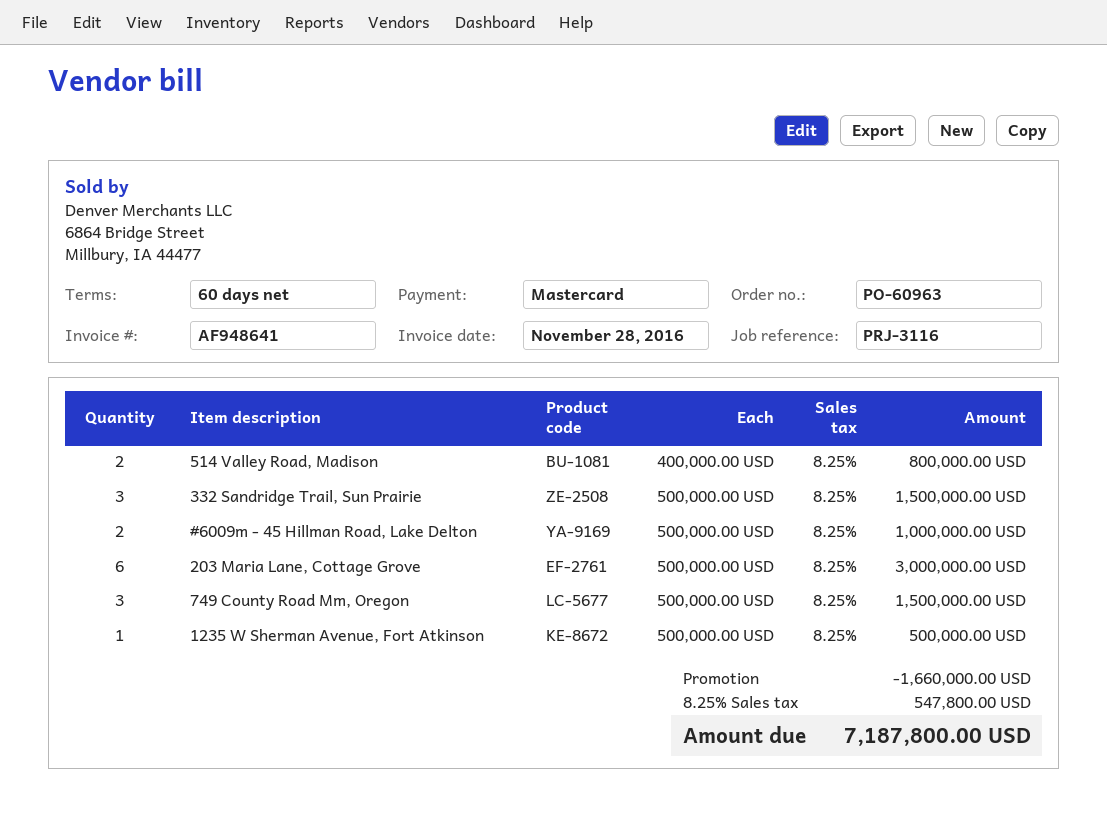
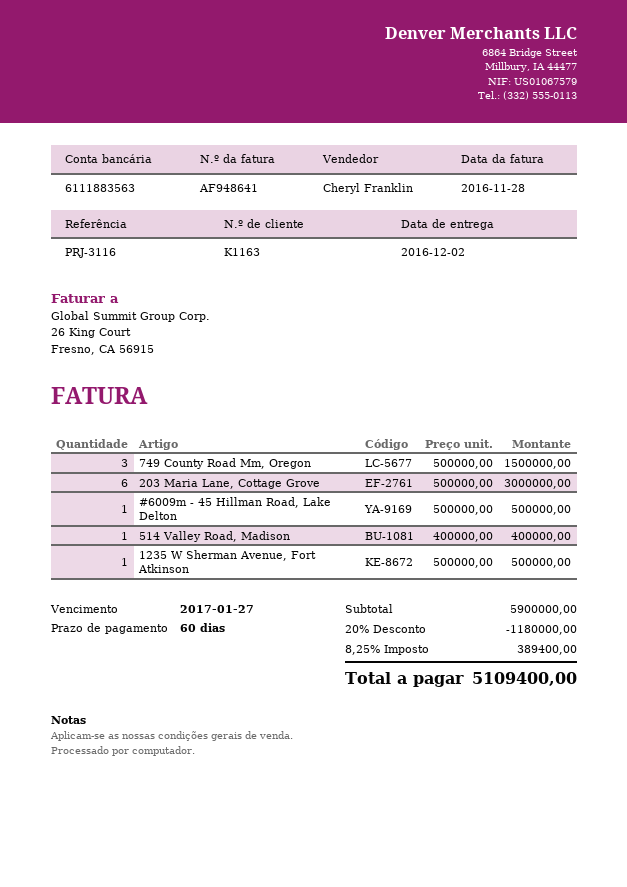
514 Valley Road, Madison: 2 x 400000.00 = 800000.00 -> 1 x 400000.00 = 400000.00
332 Sandridge Trail, Sun Prairie: 3 x 500000.00 = 1500000.00 -> none
#6009m - 45 Hillman Road, Lake Delton: 2 x 500000.00 = 1000000.00 -> 1 x 500000.00 = 500000.00
discount: 1660000.00 -> 1180000.00
tax: 8.25% = 547800.00 -> 8.25% = 389400.00
total: 7187800.00 -> 5109400.00

